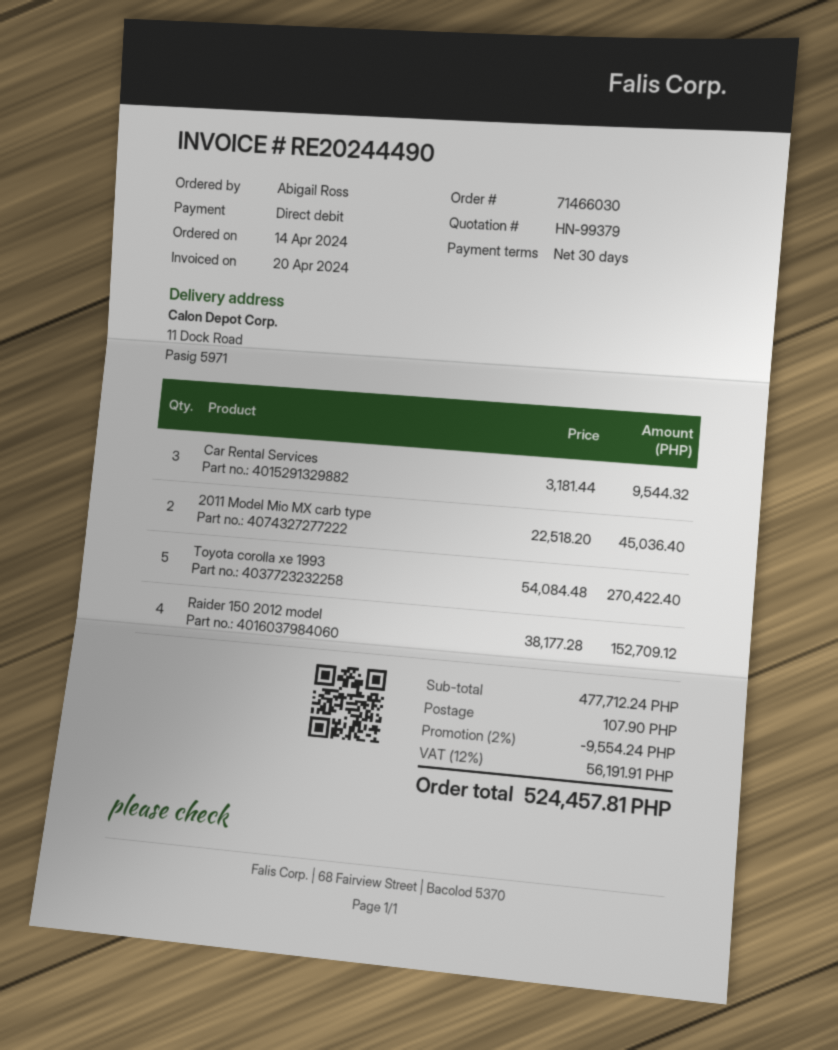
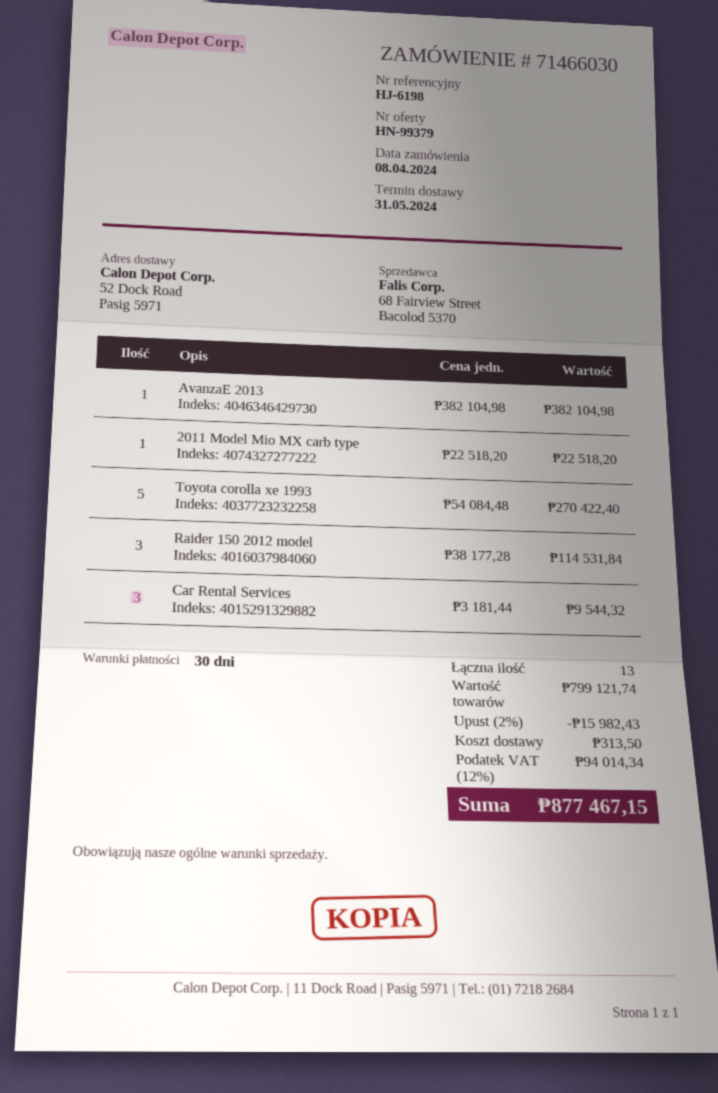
order date: 2024-04-14 -> 2024-04-08
ship to: 11 Dock Road, Pasig 5971 -> 52 Dock Road, Pasig 5971
2011 Model Mio MX carb type: 2 x 22518.20 = 45036.40 -> 1 x 22518.20 = 22518.20
Raider 150 2012 model: 4 x 38177.28 = 152709.12 -> 3 x 38177.28 = 114531.84
AvanzaE 2013: none -> 1 x 382104.98 = 382104.98
subtotal: 477712.24 -> 799121.74
discount: 2% = 9554.24 -> 2% = 15982.43
shipping: 107.90 -> 313.50
tax: 12% = 56191.91 -> 12% = 94014.34
total: 524457.81 -> 877467.15

